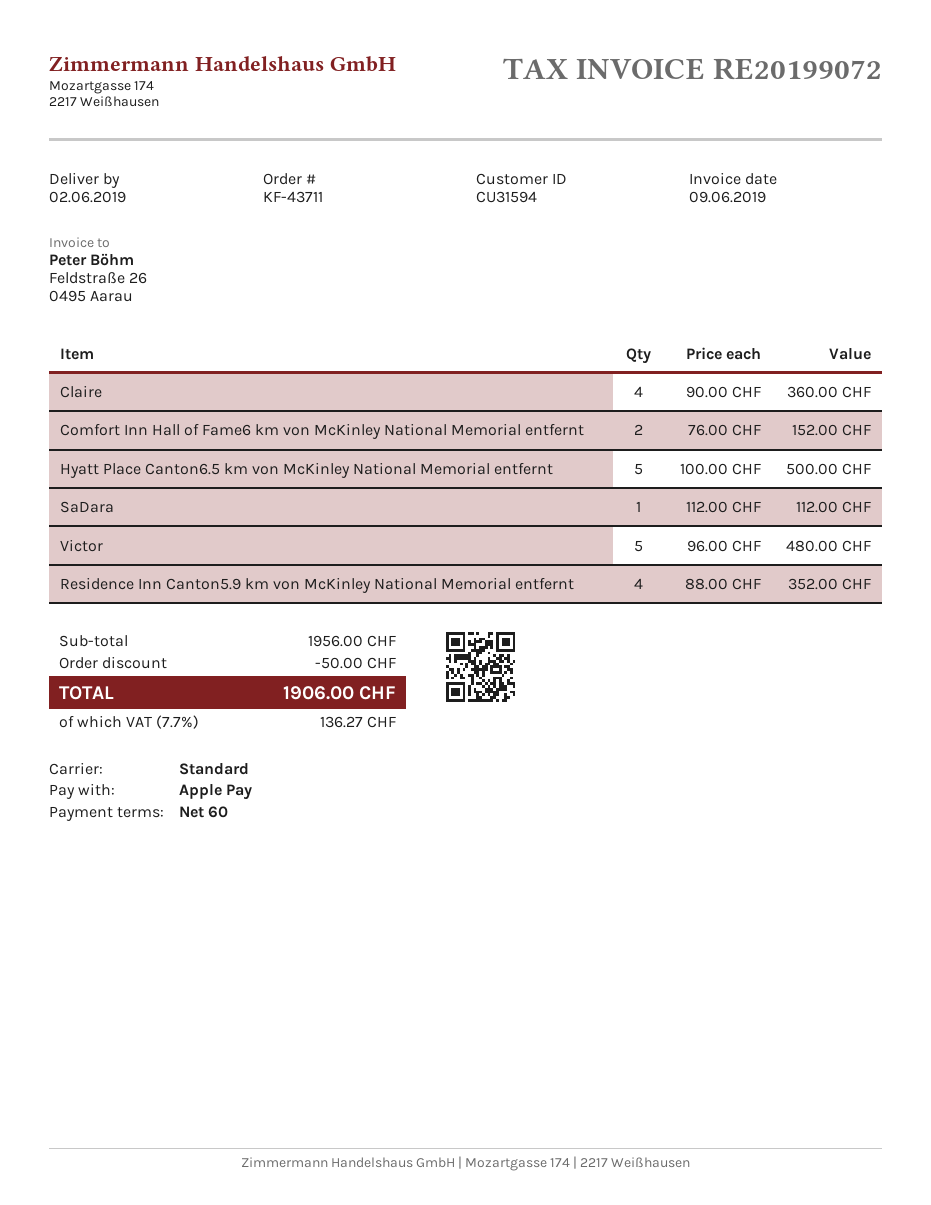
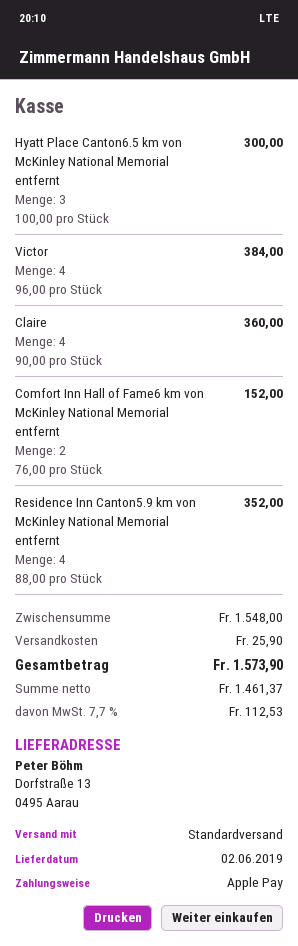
Hyatt Place Canton6.5 km von McKinley National Memorial entfernt: 5 x 100.00 = 500.00 -> 3 x 100.00 = 300.00
SaDara: 1 x 112.00 = 112.00 -> none
Victor: 5 x 96.00 = 480.00 -> 4 x 96.00 = 384.00
subtotal: 1956.00 -> 1548.00
discount: 50.00 -> none
shipping: none -> 25.90
tax: 7.7% = 136.27 -> 7.7% = 112.53
total: 1906.00 -> 1573.90

